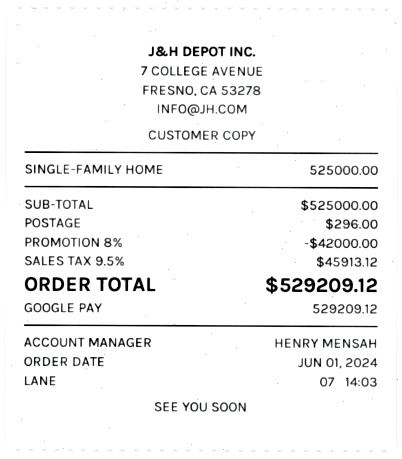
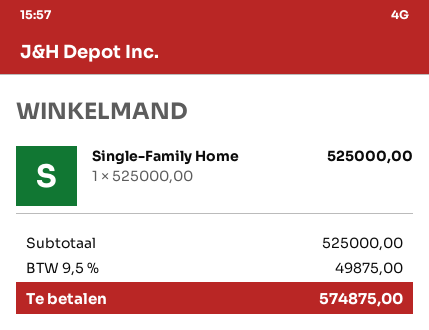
discount: 8% = 42000.00 -> none
shipping: 296.00 -> none
tax: 9.5% = 45913.12 -> 9.5% = 49875.00
total: 529209.12 -> 574875.00

